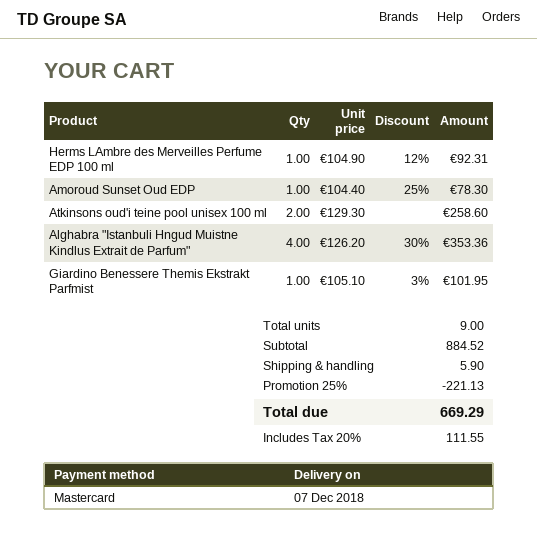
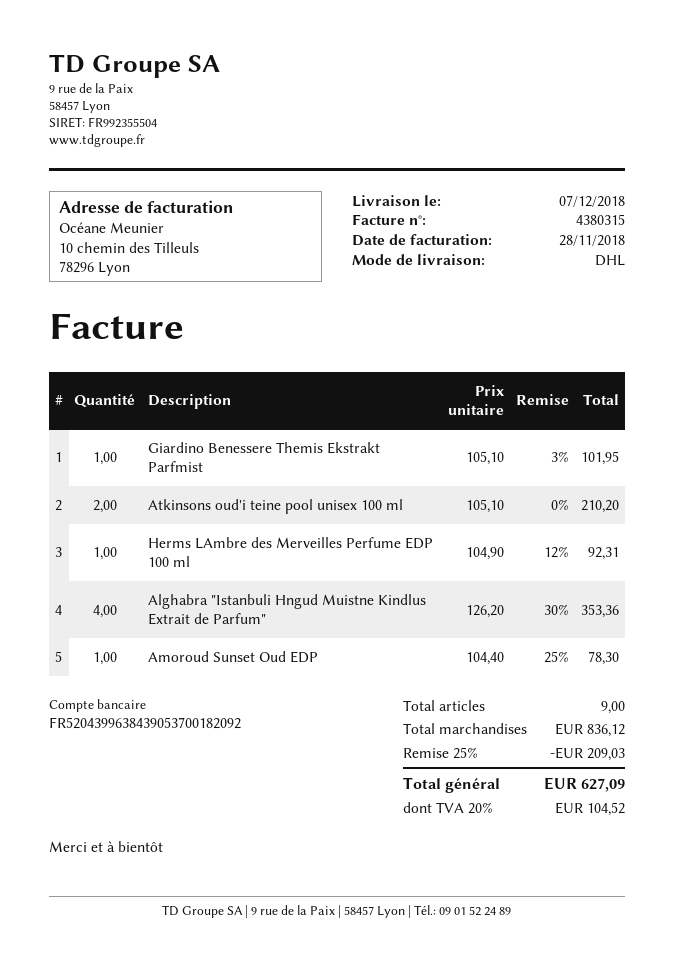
Atkinsons oud'i teine pool unisex 100 ml: 2 x 129.30 = 258.60 -> 2 x 105.10 = 210.20
subtotal: 884.52 -> 836.12
discount: 25% = 221.13 -> 25% = 209.03
shipping: 5.90 -> none
tax: 20% = 111.55 -> 20% = 104.52
total: 669.29 -> 627.09

